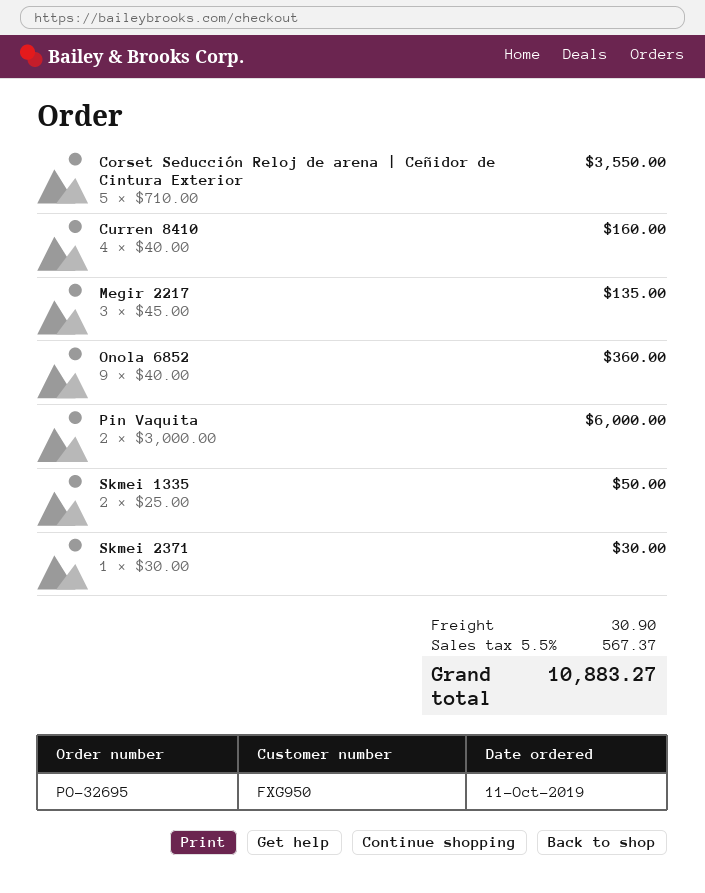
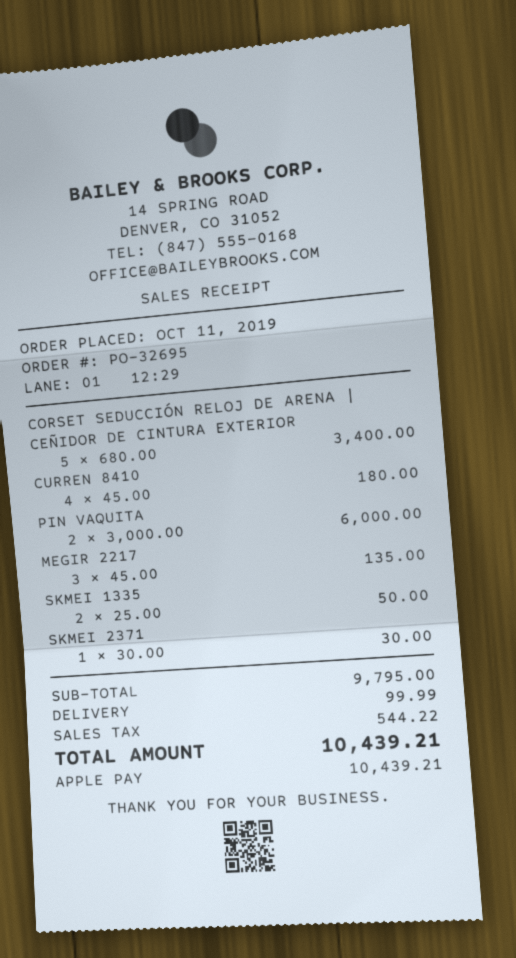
Corset Seducción Reloj de arena | Ceñidor de Cintura Exterior: 5 x 710.00 = 3550.00 -> 5 x 680.00 = 3400.00
Curren 8410: 4 x 40.00 = 160.00 -> 4 x 45.00 = 180.00
Onola 6852: 9 x 40.00 = 360.00 -> none
shipping: 30.90 -> 99.99
tax: 567.37 -> 544.22
total: 10883.27 -> 10439.21

